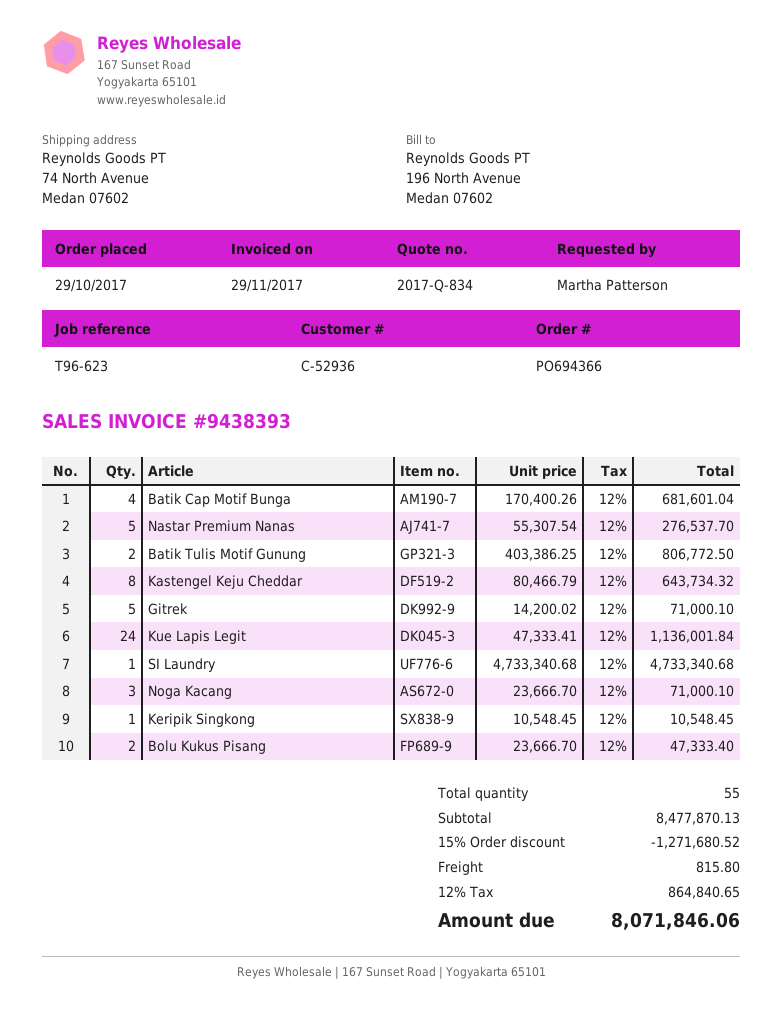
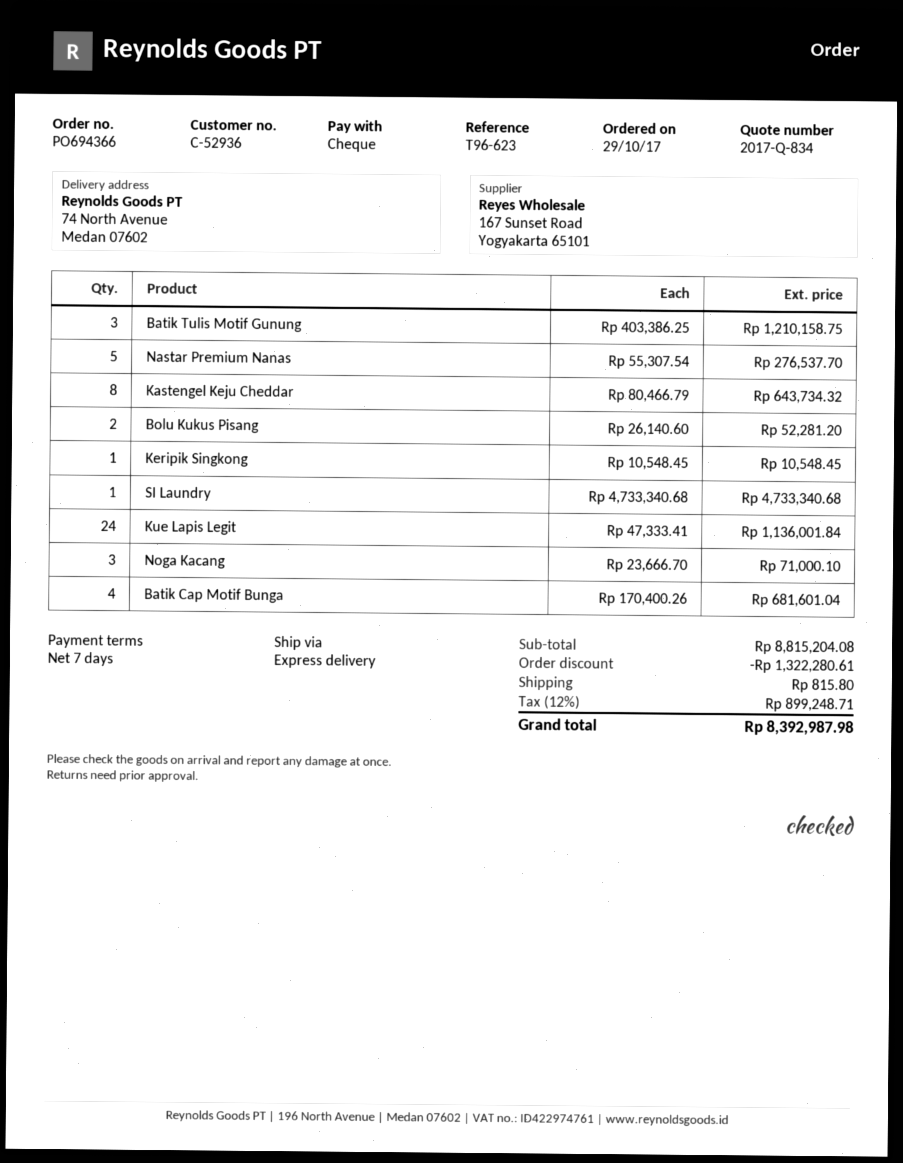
Batik Tulis Motif Gunung: 2 x 403386.25 = 806772.50 -> 3 x 403386.25 = 1210158.75
Gitrek: 5 x 14200.02 = 71000.10 -> none
Bolu Kukus Pisang: 2 x 23666.70 = 47333.40 -> 2 x 26140.60 = 52281.20
subtotal: 8477870.13 -> 8815204.08
discount: 1271680.52 -> 1322280.61
tax: 12% = 864840.65 -> 12% = 899248.71
total: 8071846.06 -> 8392987.98

